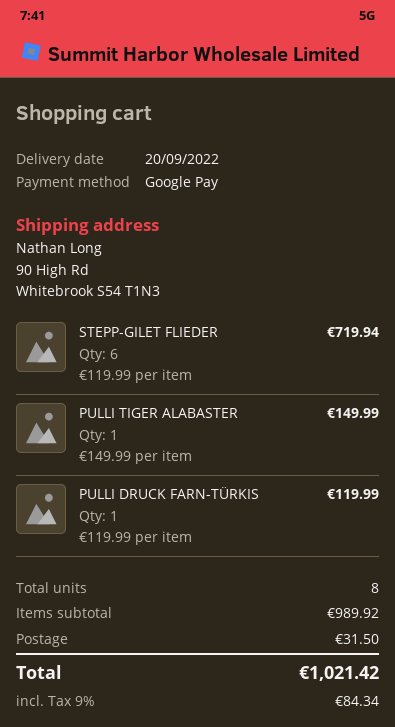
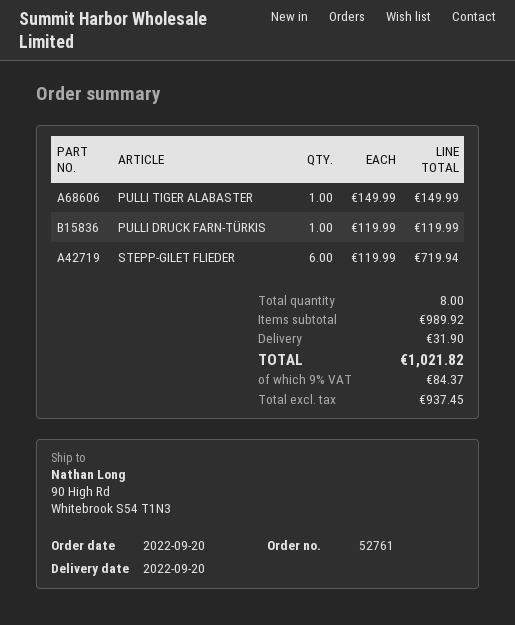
shipping: 31.50 -> 31.90
tax: 9% = 84.34 -> 9% = 84.37
total: 1021.42 -> 1021.82

